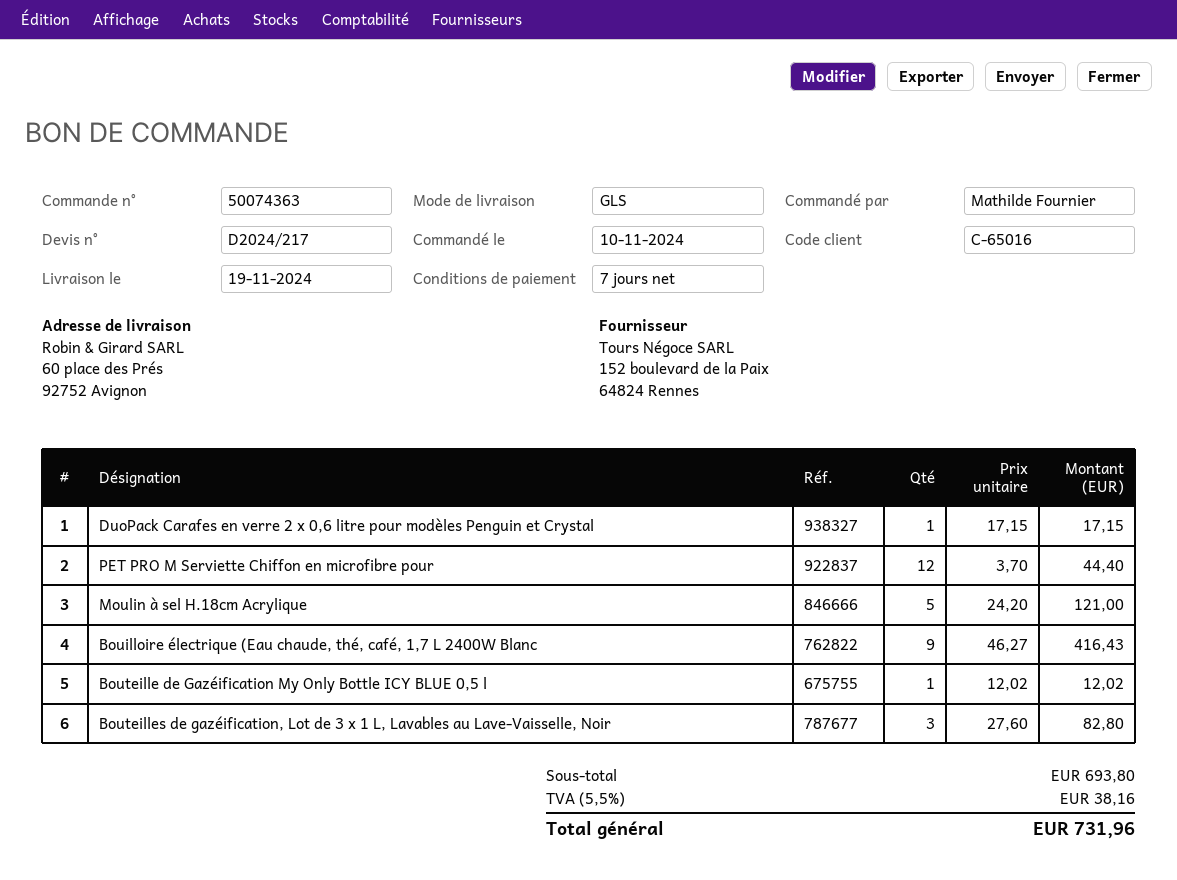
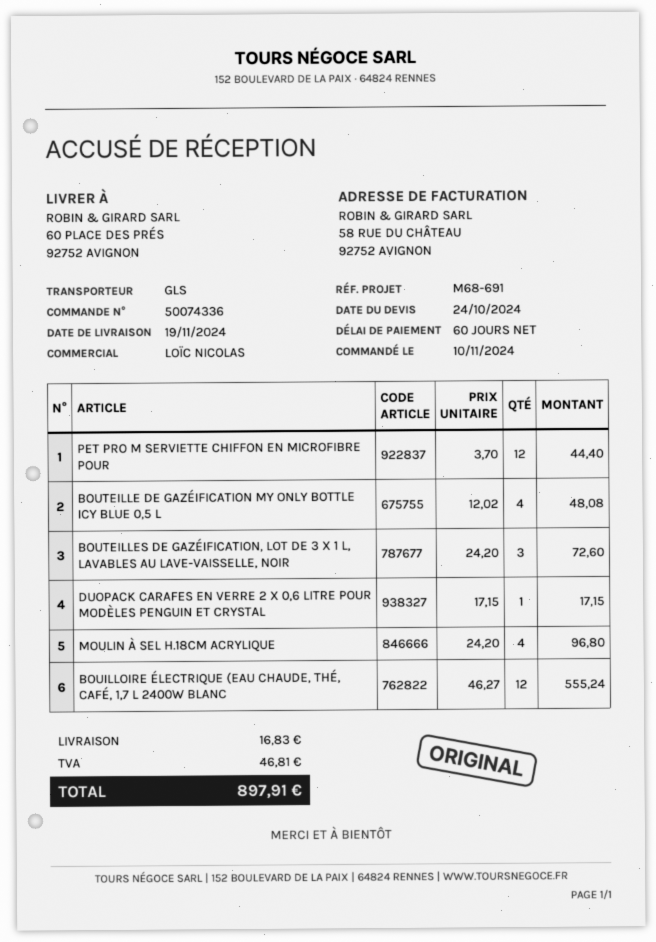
order number: 50074363 -> 50074336
payment terms: 7 days -> 60 days
Moulin à sel H.18cm Acrylique: 5 x 24.20 = 121.00 -> 4 x 24.20 = 96.80
Bouilloire électrique (Eau chaude, thé, café, 1,7 L 2400W Blanc: 9 x 46.27 = 416.43 -> 12 x 46.27 = 555.24
Bouteille de Gazéification My Only Bottle ICY BLUE 0,5 l: 1 x 12.02 = 12.02 -> 4 x 12.02 = 48.08
Bouteilles de gazéification, Lot de 3 x 1 L, Lavables au Lave-Vaisselle, Noir: 3 x 27.60 = 82.80 -> 3 x 24.20 = 72.60
shipping: none -> 16.83
tax: 38.16 -> 46.81
total: 731.96 -> 897.91

